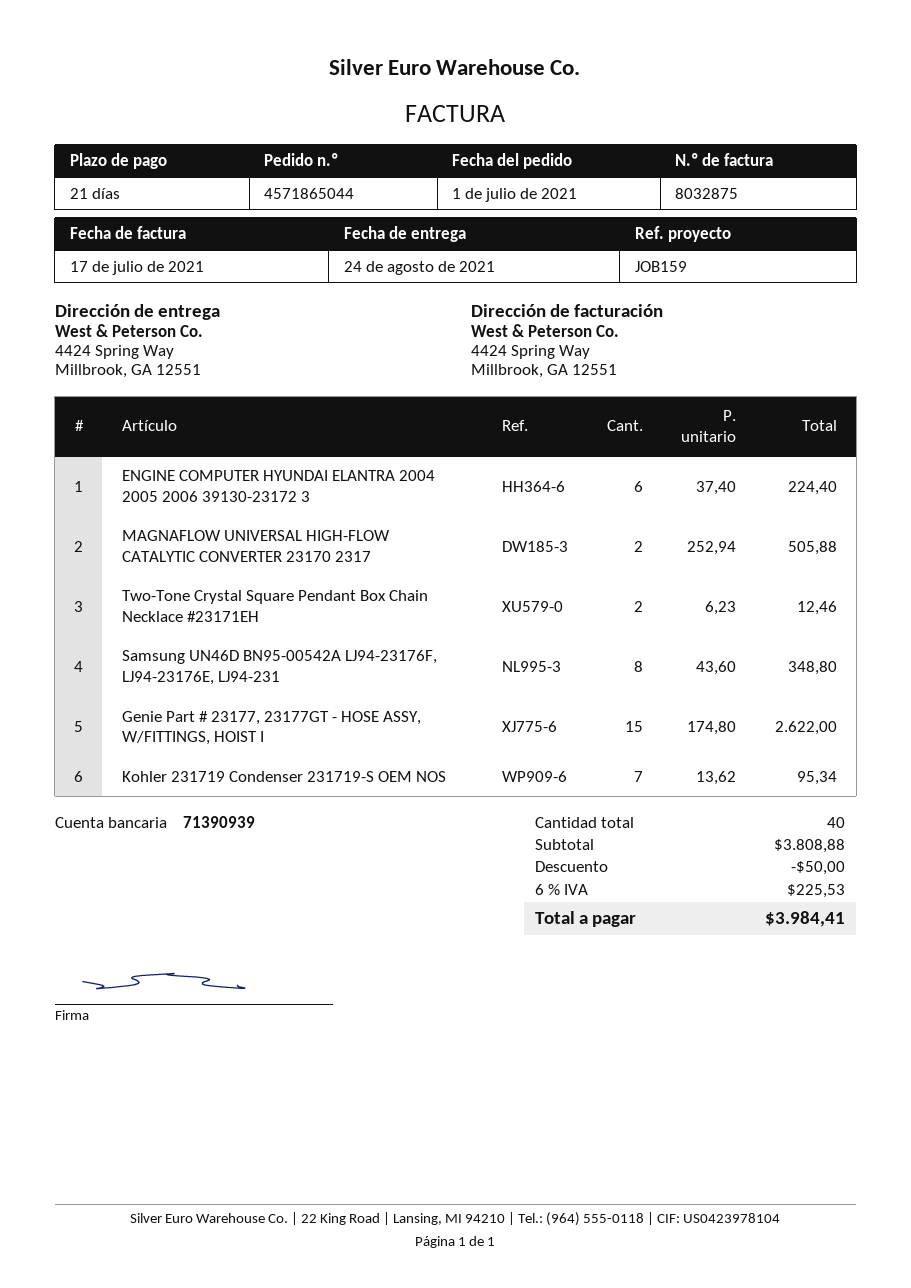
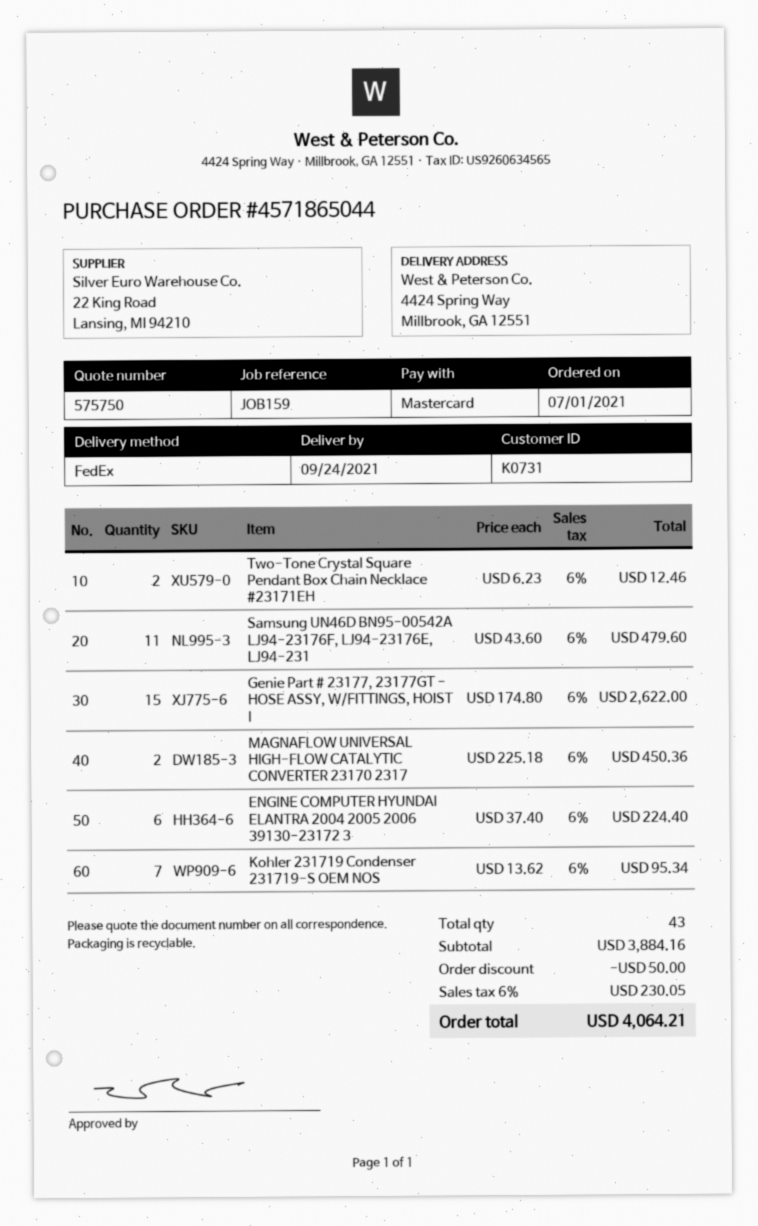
delivery date: 2021-08-24 -> 2021-09-24
MAGNAFLOW UNIVERSAL HIGH-FLOW CATALYTIC CONVERTER 23170 2317: 2 x 252.94 = 505.88 -> 2 x 225.18 = 450.36
Samsung UN46D BN95-00542A LJ94-23176F, LJ94-23176E, LJ94-231: 8 x 43.60 = 348.80 -> 11 x 43.60 = 479.60
total quantity: 40 -> 43
subtotal: 3808.88 -> 3884.16
tax: 6% = 225.53 -> 6% = 230.05
total: 3984.41 -> 4064.21

